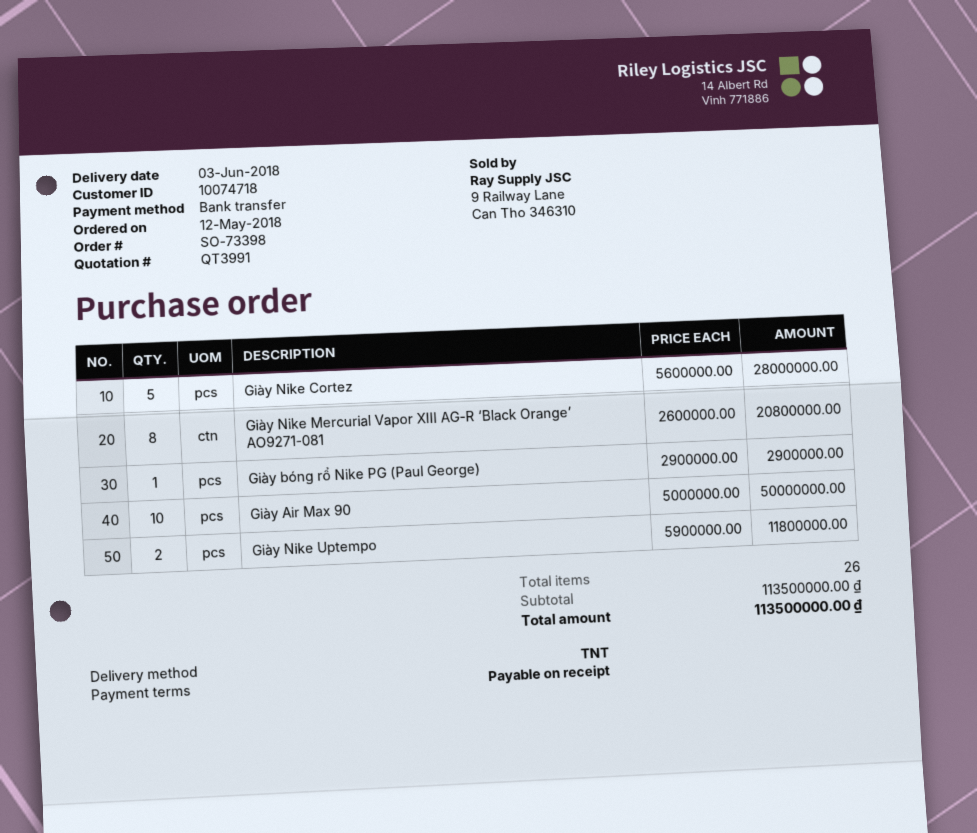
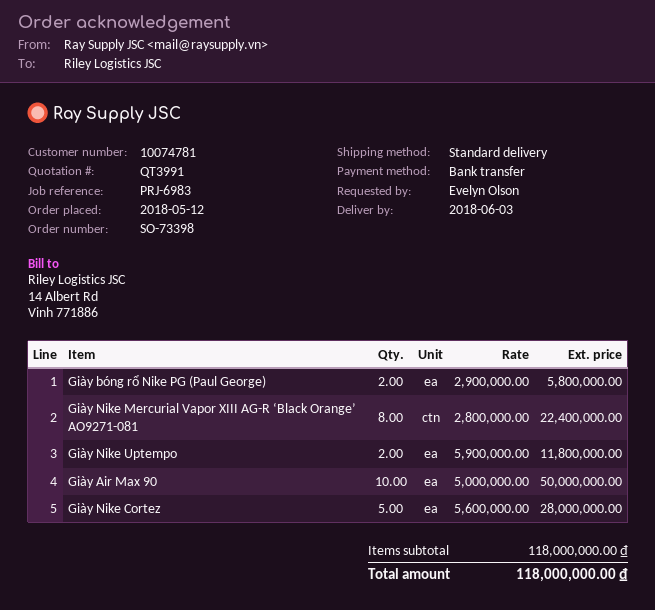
customer number: 10074718 -> 10074781
shipping method: TNT -> standard
Giày Nike Mercurial Vapor XIII AG-R ‘Black Orange’ AO9271-081: 8 x 2600000.00 = 20800000.00 -> 8 x 2800000.00 = 22400000.00
Giày bóng rổ Nike PG (Paul George): 1 x 2900000.00 = 2900000.00 -> 2 x 2900000.00 = 5800000.00
subtotal: 113500000.00 -> 118000000.00
total: 113500000.00 -> 118000000.00

